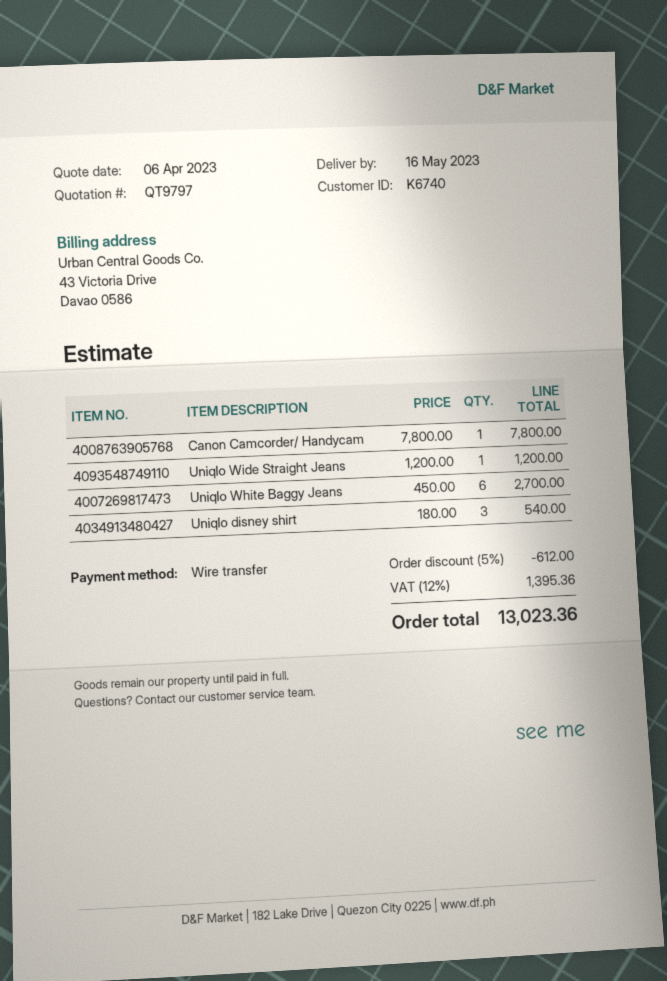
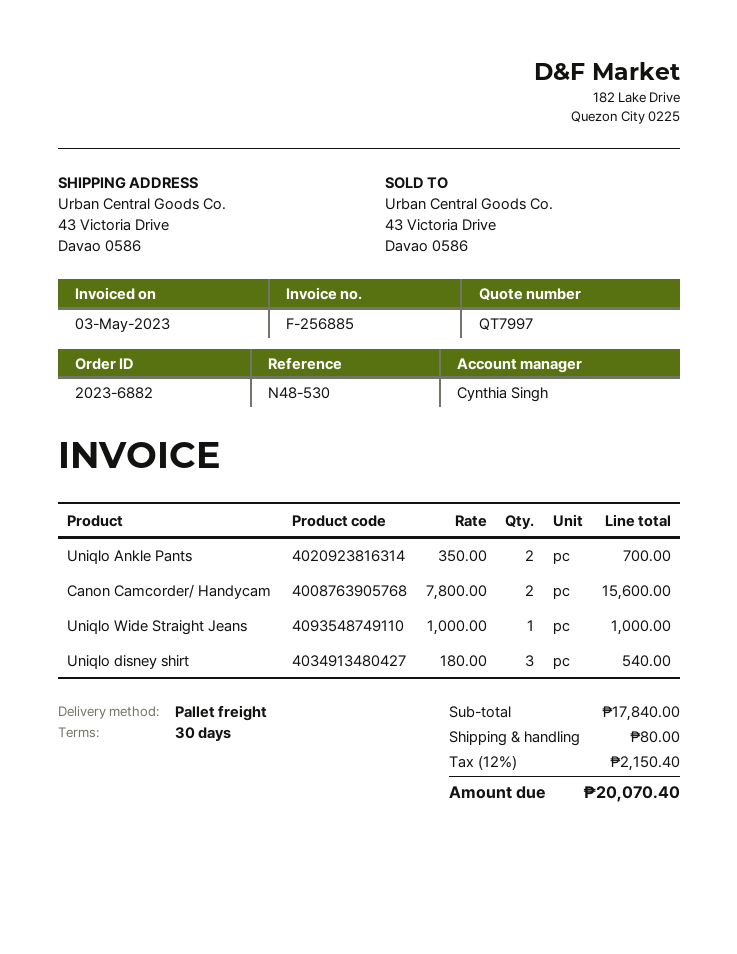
quote number: QT9797 -> QT7997
Canon Camcorder/ Handycam: 1 x 7800.00 = 7800.00 -> 2 x 7800.00 = 15600.00
Uniqlo Wide Straight Jeans: 1 x 1200.00 = 1200.00 -> 1 x 1000.00 = 1000.00
Uniqlo White Baggy Jeans: 6 x 450.00 = 2700.00 -> none
Uniqlo Ankle Pants: none -> 2 x 350.00 = 700.00
discount: 5% = 612.00 -> none
shipping: none -> 80.00
tax: 12% = 1395.36 -> 12% = 2150.40
total: 13023.36 -> 20070.40

